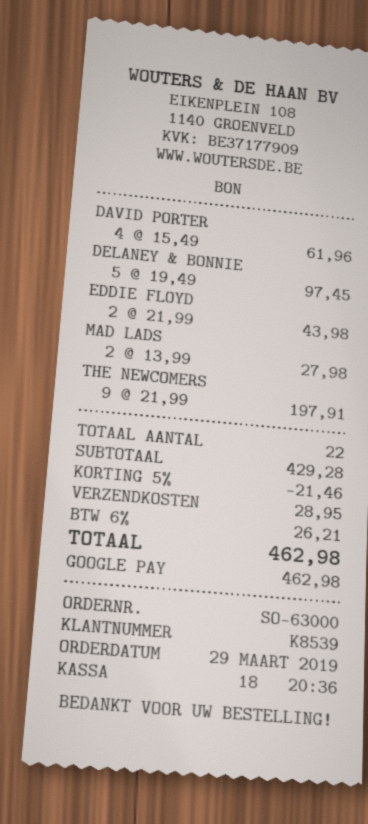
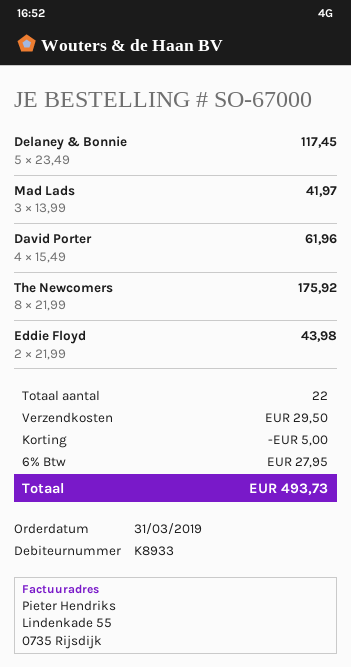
order number: SO-63000 -> SO-67000
order date: 2019-03-29 -> 2019-03-31
customer number: K8539 -> K8933
DELANEY & BONNIE: 5 x 19.49 = 97.45 -> 5 x 23.49 = 117.45
MAD LADS: 2 x 13.99 = 27.98 -> 3 x 13.99 = 41.97
THE NEWCOMERS: 9 x 21.99 = 197.91 -> 8 x 21.99 = 175.92
discount: 21.46 -> 5.00
shipping: 28.95 -> 29.50
tax: 6% = 26.21 -> 6% = 27.95
total: 462.98 -> 493.73

